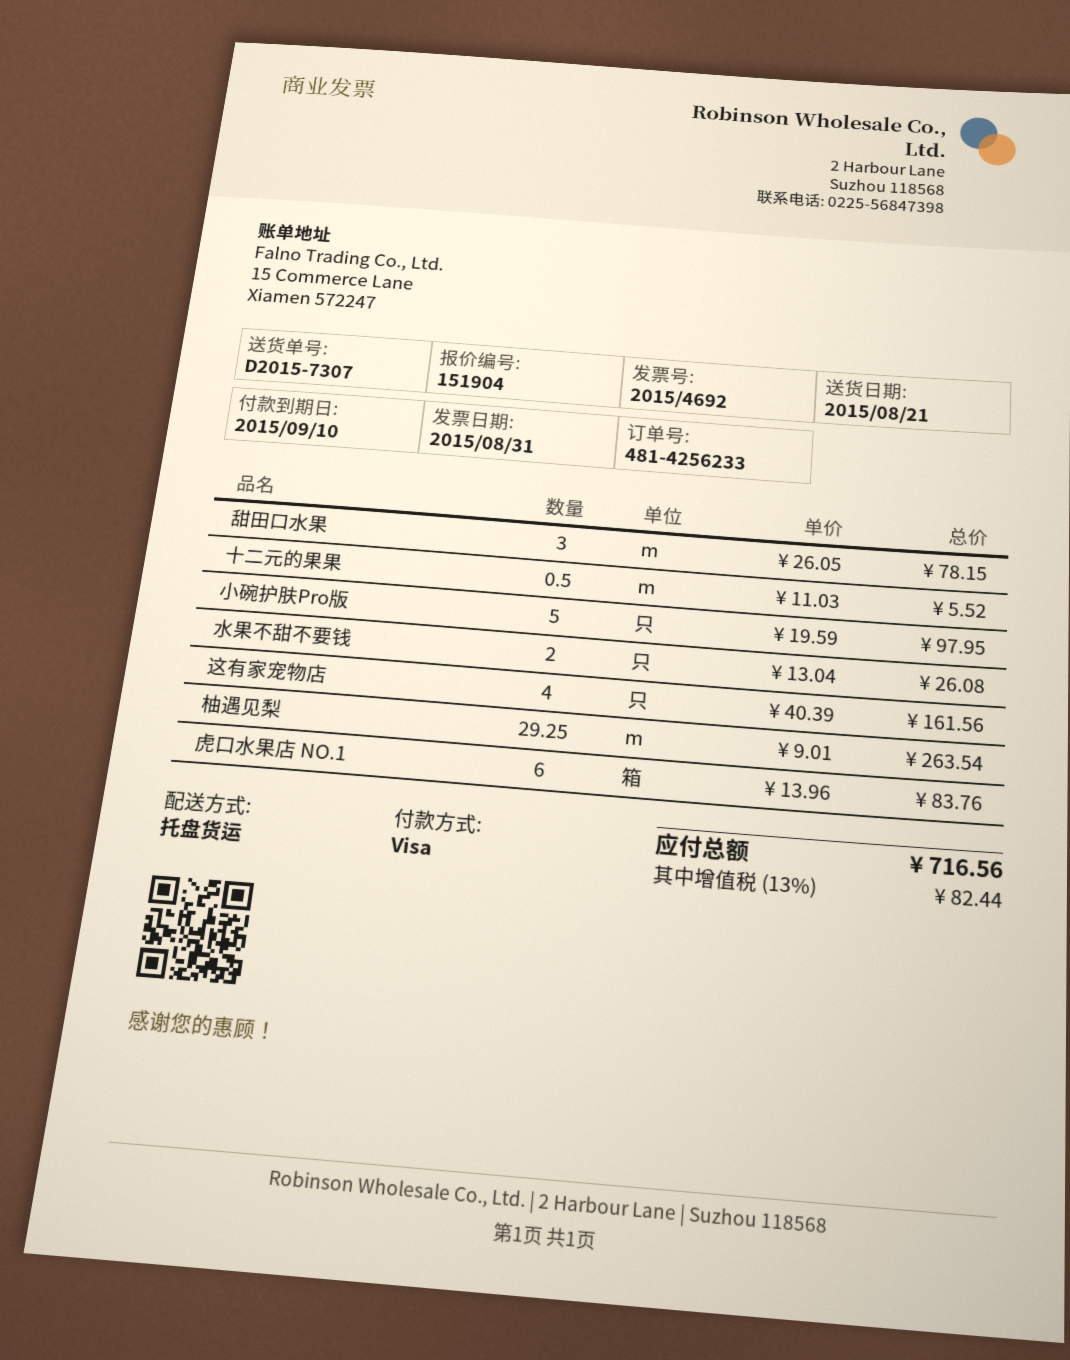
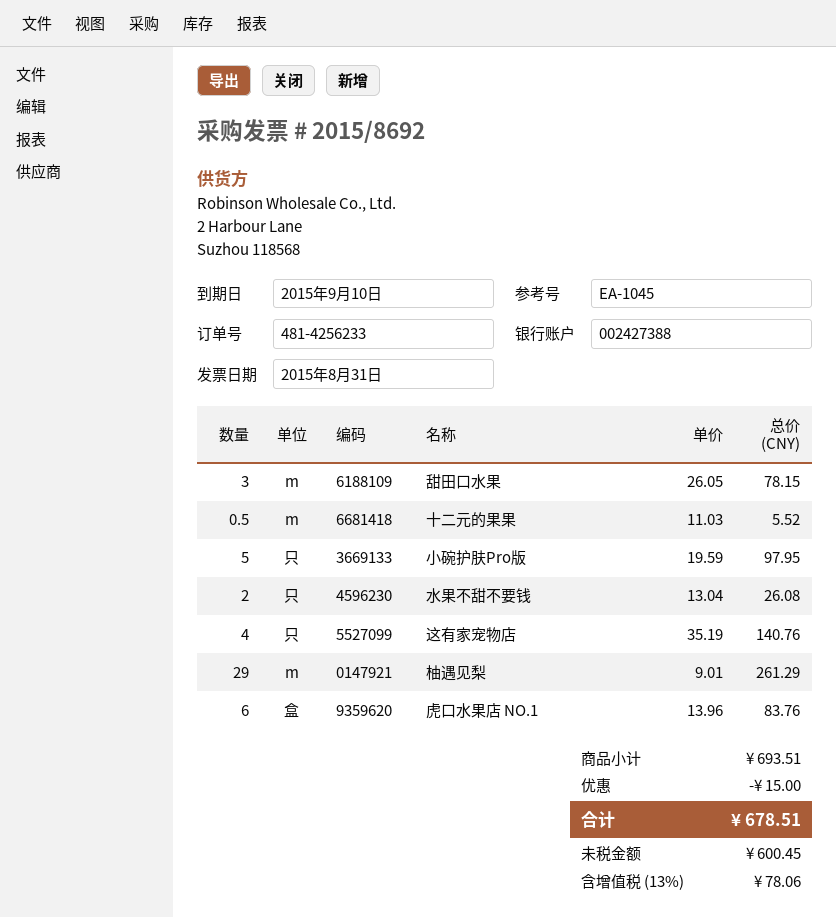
invoice number: 2015/4692 -> 2015/8692
这有家宠物店: 4 x 40.39 = 161.56 -> 4 x 35.19 = 140.76
柚遇见梨: 29.25 x 9.01 = 263.54 -> 29 x 9.01 = 261.29
discount: none -> 15.00
tax: 13% = 82.44 -> 13% = 78.06
total: 716.56 -> 678.51

